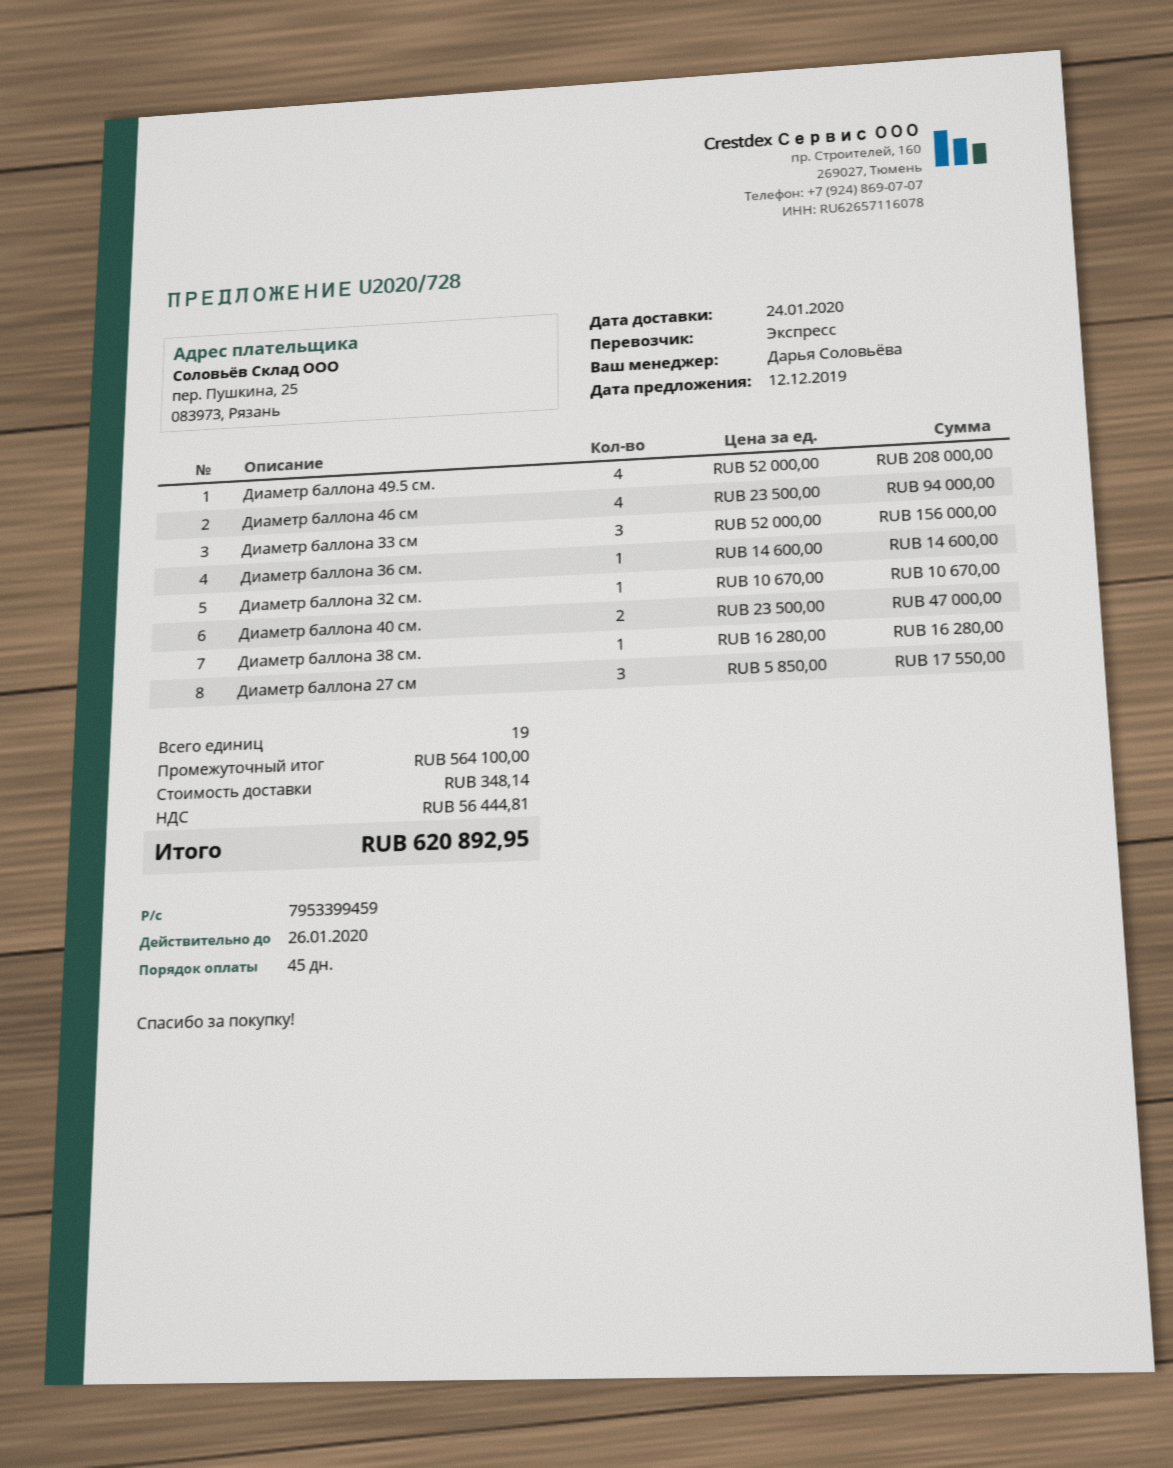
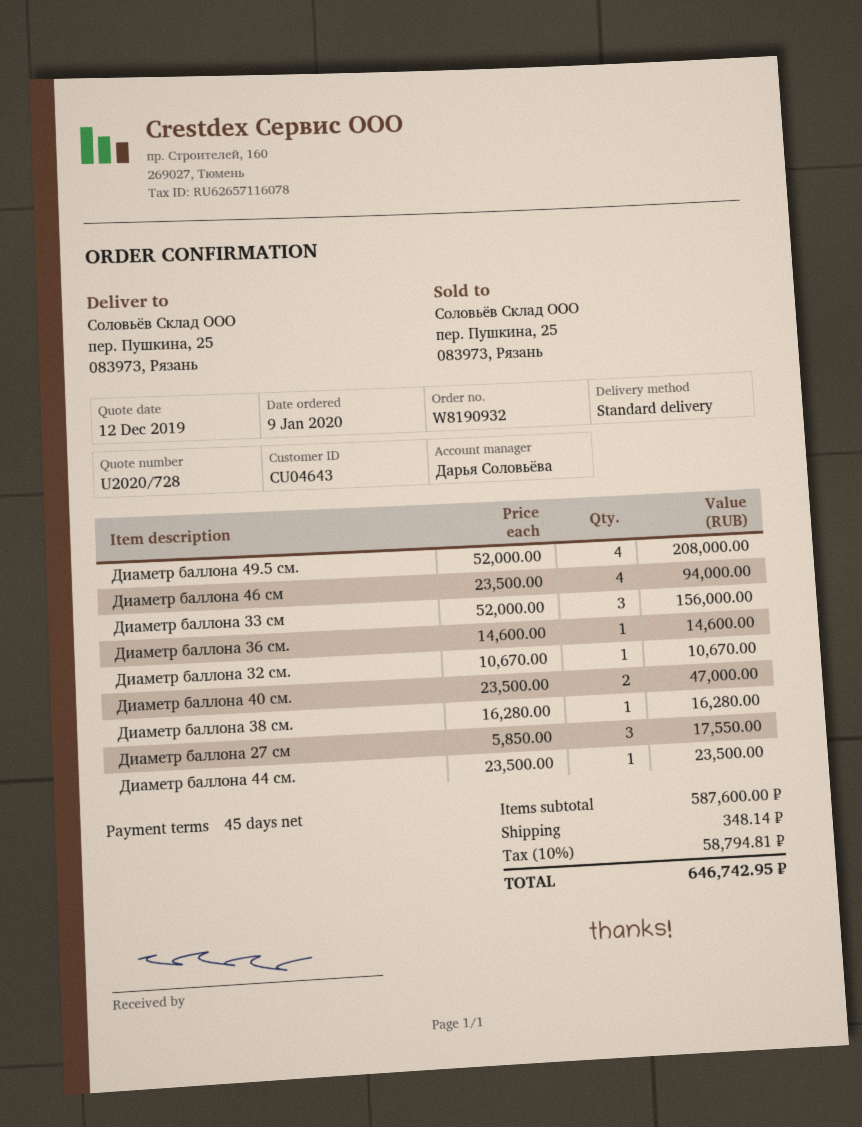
shipping method: express -> standard
Диаметр баллона 44 см.: none -> 1 x 23500.00 = 23500.00
subtotal: 564100.00 -> 587600.00
tax: 56444.81 -> 58794.81
total: 620892.95 -> 646742.95

